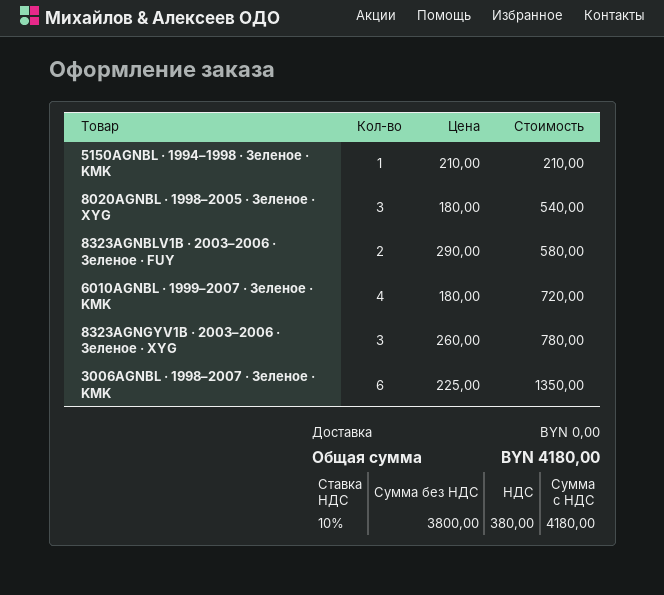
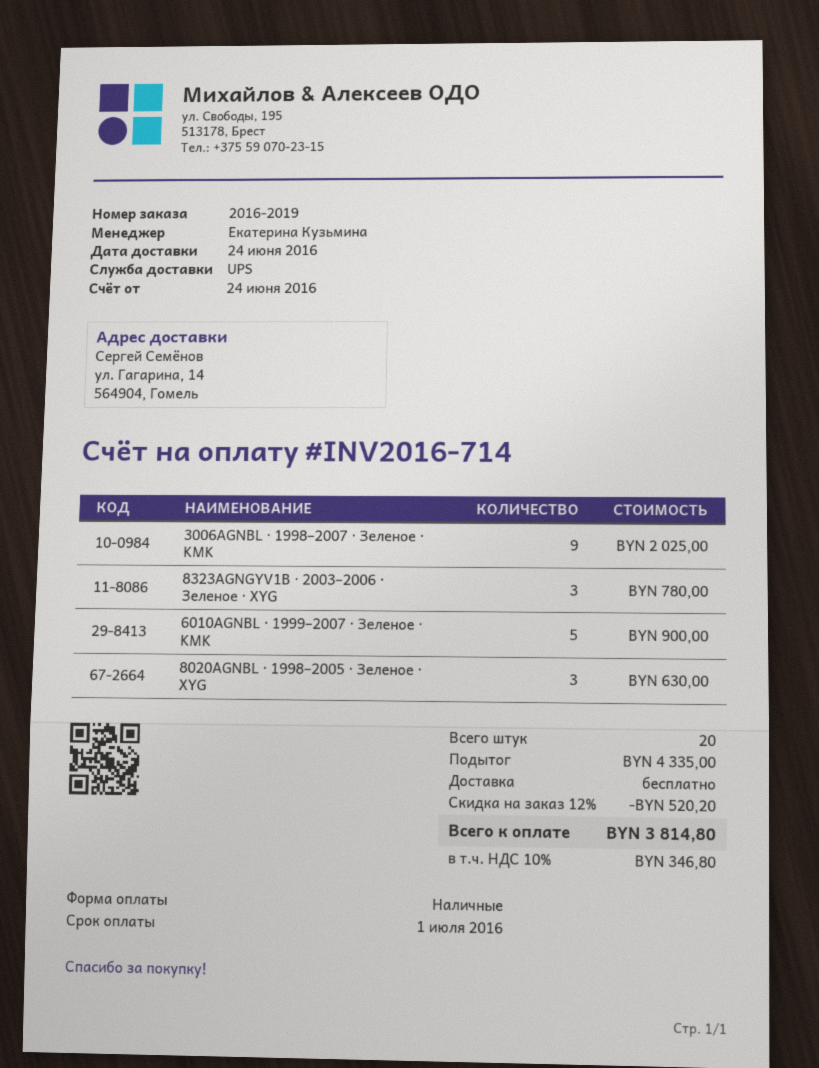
5150AGNBL · 1994–1998 · Зеленое · KMK: 1 for 210.00 -> none
8020AGNBL · 1998–2005 · Зеленое · XYG: 3 for 540.00 -> 3 for 630.00
8323AGNBLV1B · 2003–2006 · Зеленое · FUY: 2 for 580.00 -> none
6010AGNBL · 1999–2007 · Зеленое · KMK: 4 for 720.00 -> 5 for 900.00
3006AGNBL · 1998–2007 · Зеленое · KMK: 6 for 1350.00 -> 9 for 2025.00
discount: none -> 12% = 520.20
tax: 10% = 380.00 -> 10% = 346.80
total: 4180.00 -> 3814.80

